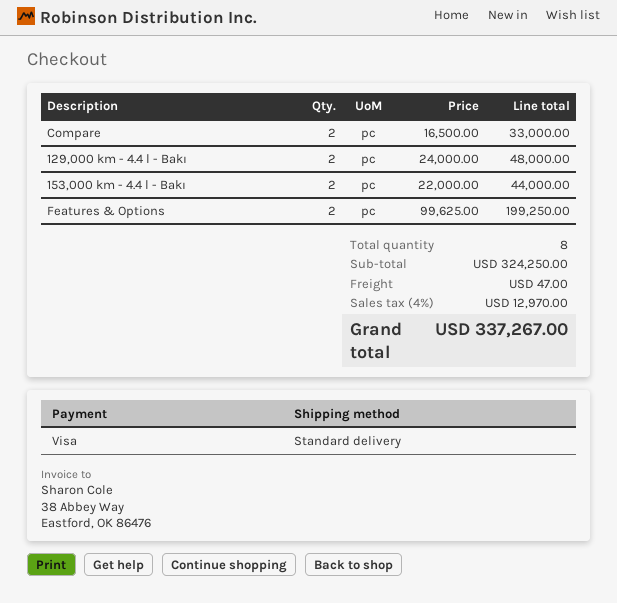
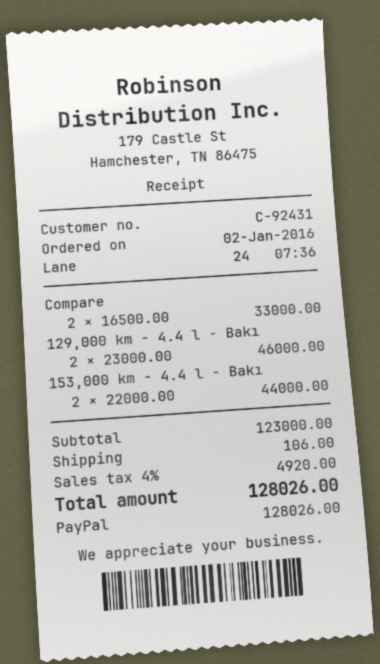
payment method: Visa -> PayPal
129,000 km - 4.4 l - Bakı: 2 x 24000.00 = 48000.00 -> 2 x 23000.00 = 46000.00
Features & Options: 2 x 99625.00 = 199250.00 -> none
subtotal: 324250.00 -> 123000.00
shipping: 47.00 -> 106.00
tax: 4% = 12970.00 -> 4% = 4920.00
total: 337267.00 -> 128026.00

